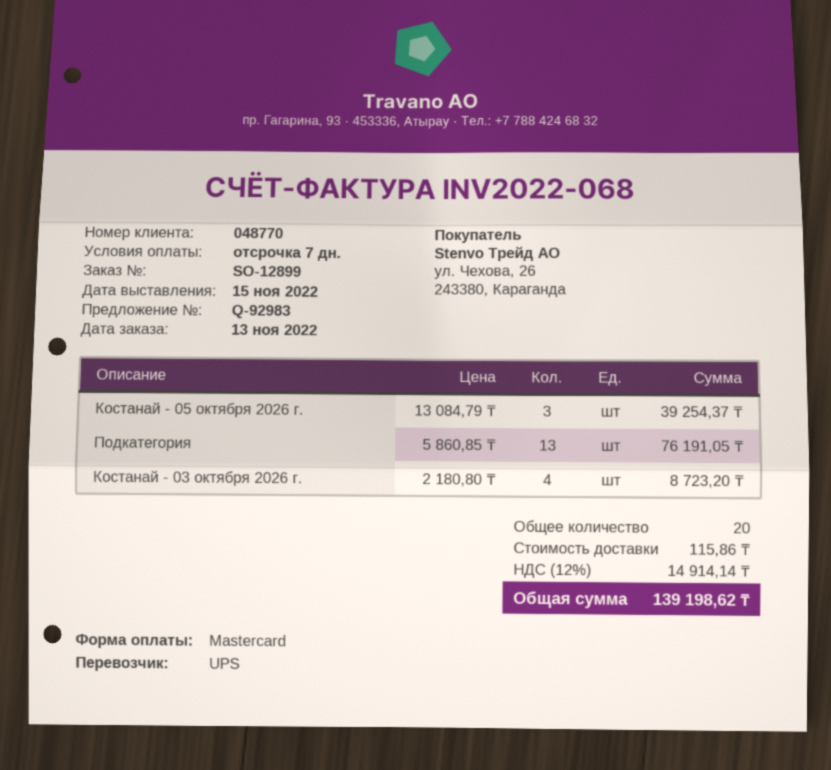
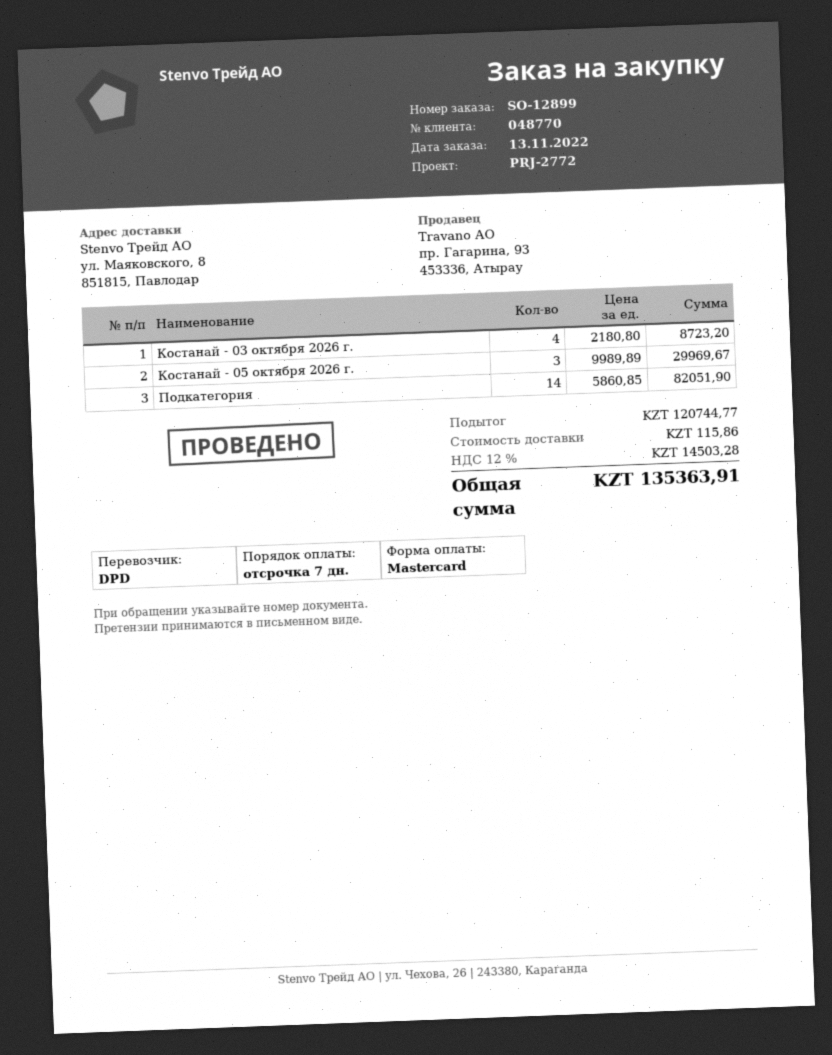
shipping method: UPS -> DPD
Костанай - 05 октября 2026 г.: 3 x 13084.79 = 39254.37 -> 3 x 9989.89 = 29969.67
Подкатегория: 13 x 5860.85 = 76191.05 -> 14 x 5860.85 = 82051.90
tax: 12% = 14914.14 -> 12% = 14503.28
total: 139198.62 -> 135363.91

